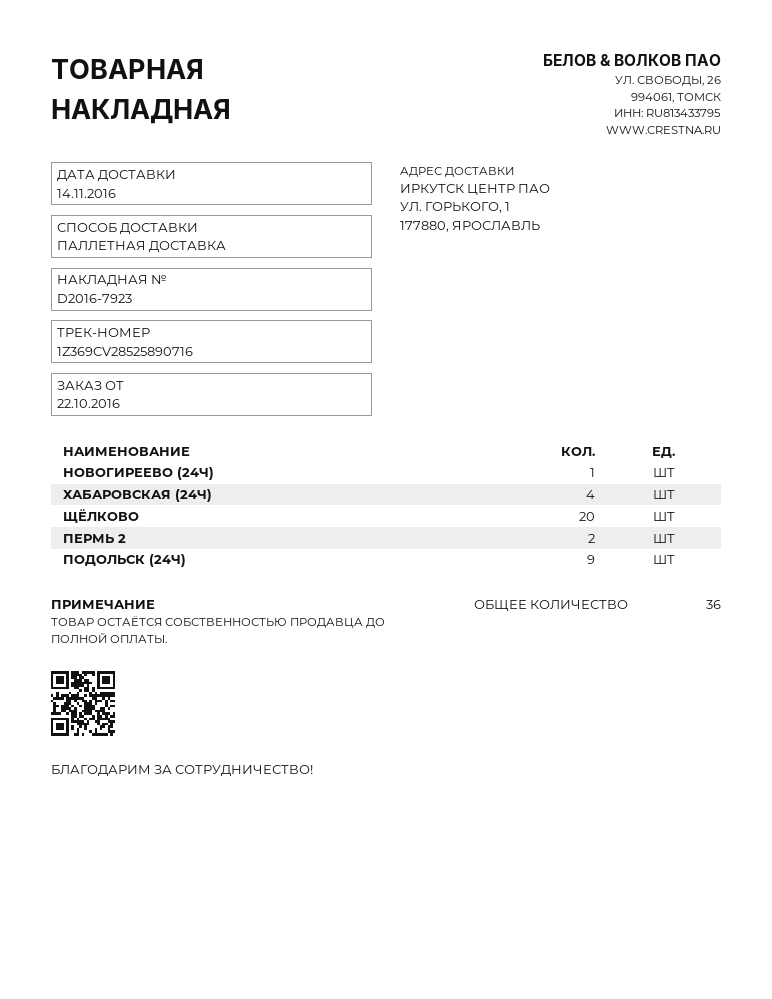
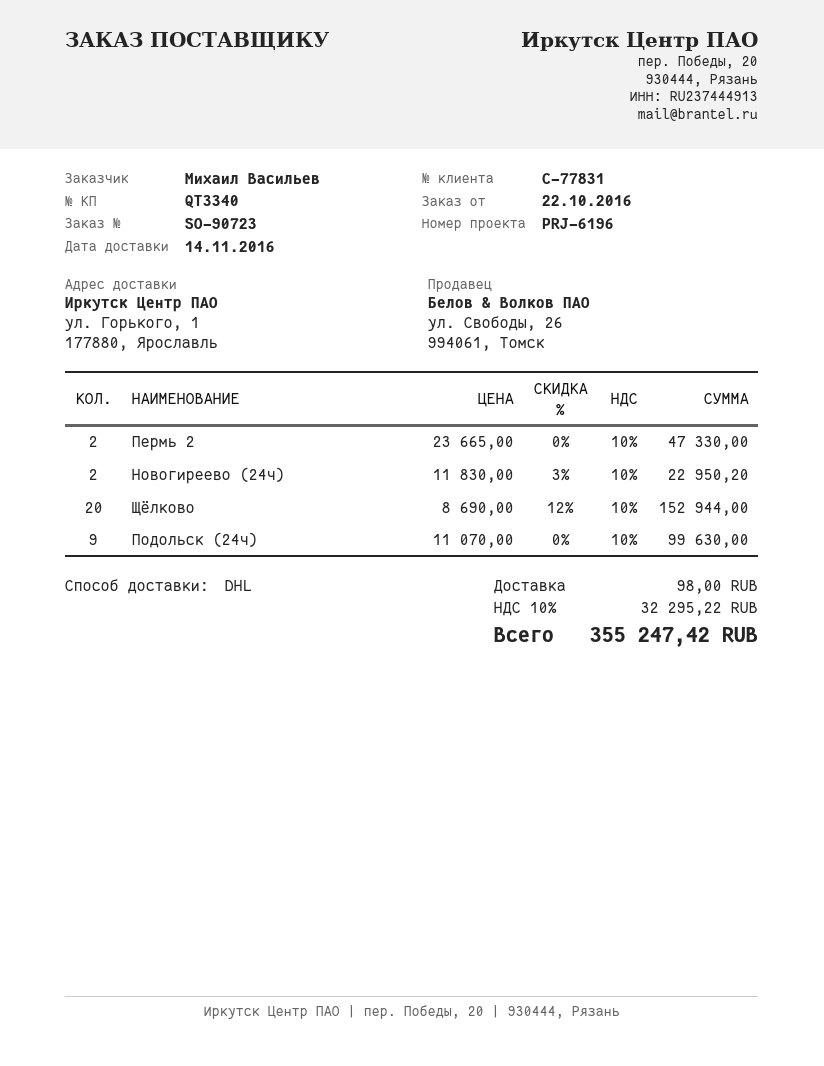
shipping method: pallet freight -> DHL
НОВОГИРЕЕВО (24Ч): 1 -> 2
ХАБАРОВСКАЯ (24Ч): 4 -> none

